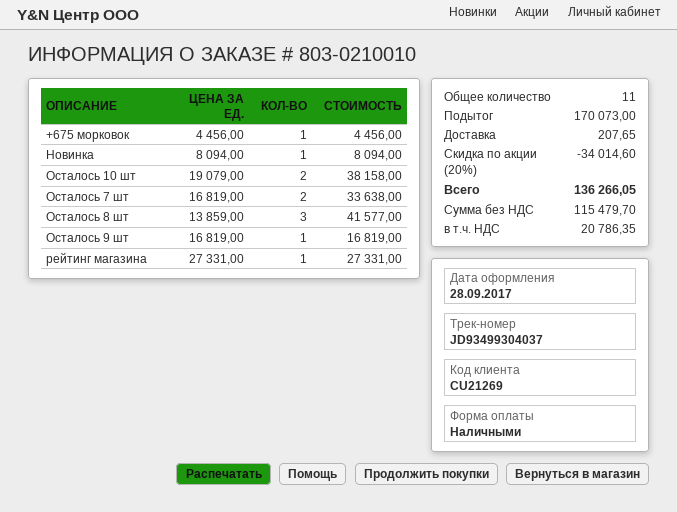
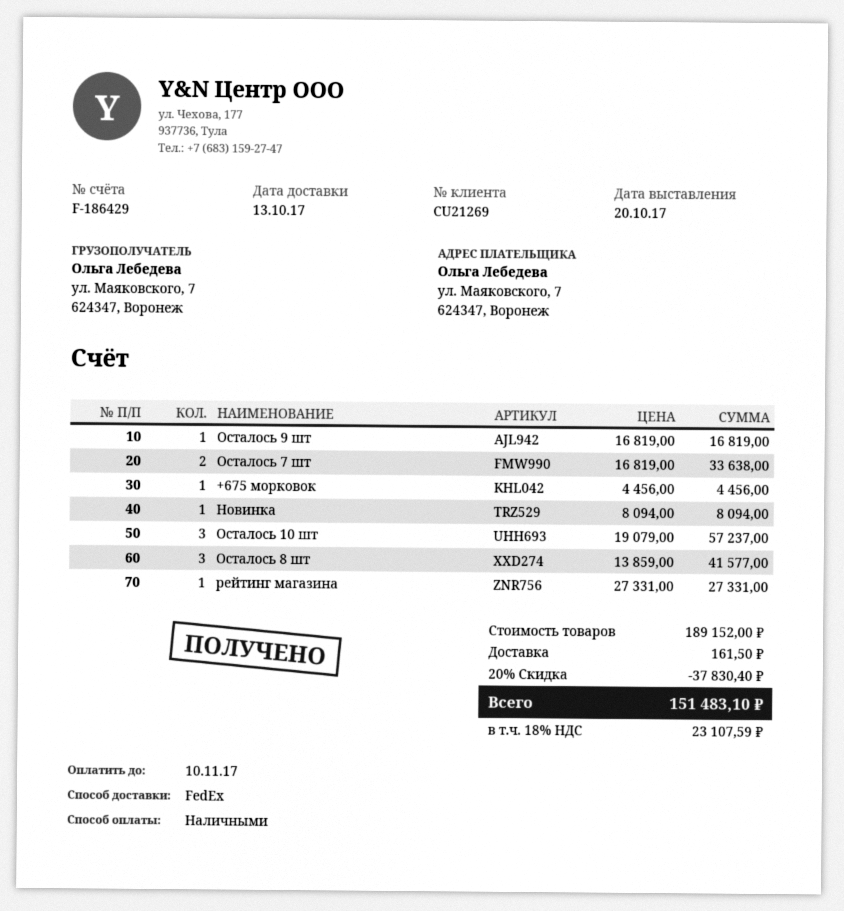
Осталось 10 шт: 2 x 19079.00 = 38158.00 -> 3 x 19079.00 = 57237.00
subtotal: 170073.00 -> 189152.00
discount: 20% = 34014.60 -> 20% = 37830.40
shipping: 207.65 -> 161.50
tax: 20786.35 -> 23107.59
total: 136266.05 -> 151483.10

